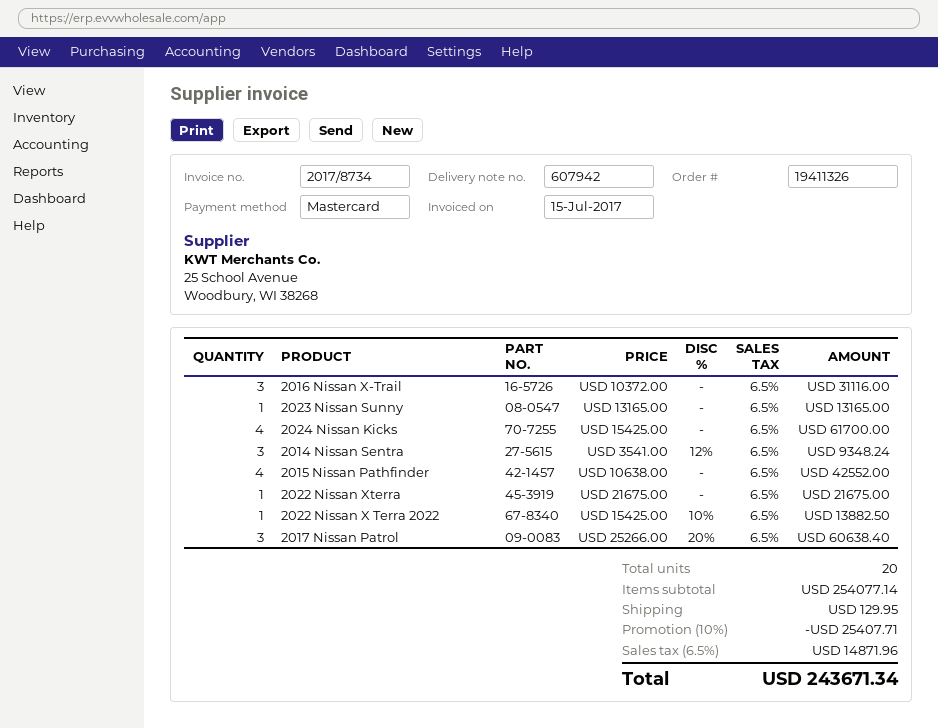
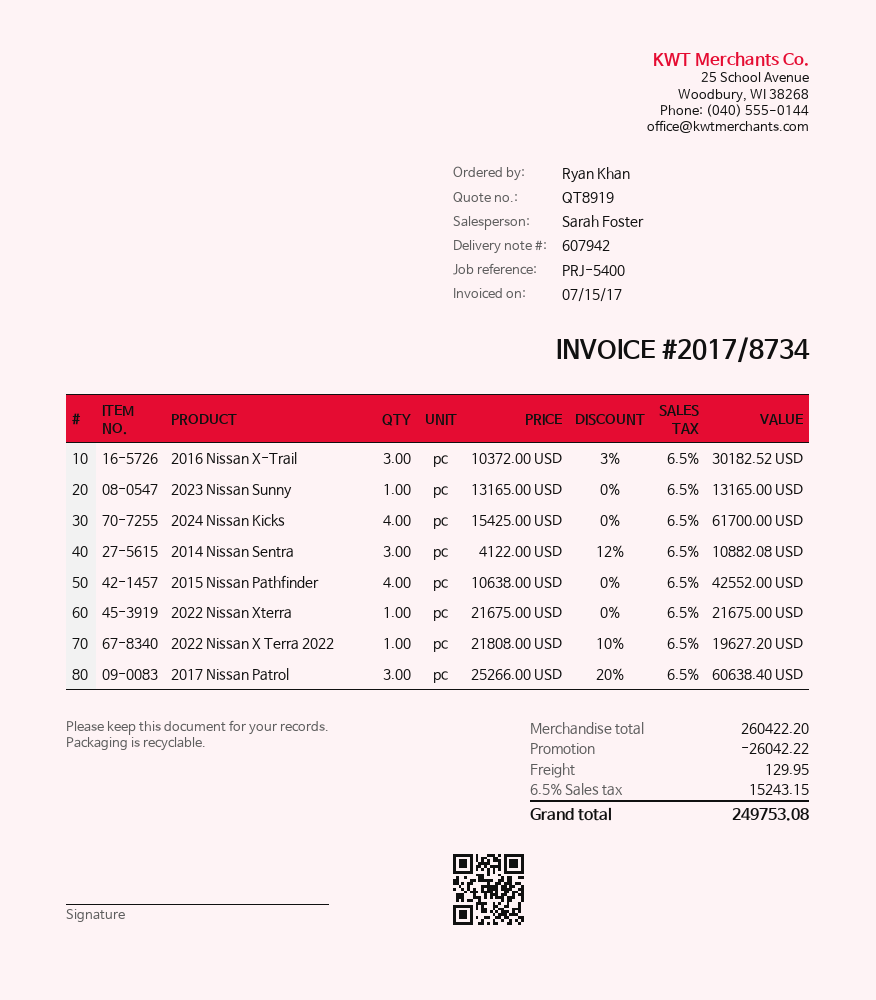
2016 Nissan X-Trail: 3 x 10372.00 = 31116.00 -> 3 x 10372.00 - 3% = 30182.52
2014 Nissan Sentra: 3 x 3541.00 - 12% = 9348.24 -> 3 x 4122.00 - 12% = 10882.08
2022 Nissan X Terra 2022: 1 x 15425.00 - 10% = 13882.50 -> 1 x 21808.00 - 10% = 19627.20
subtotal: 254077.14 -> 260422.20
discount: 25407.71 -> 26042.22
tax: 6.5% = 14871.96 -> 6.5% = 15243.15
total: 243671.34 -> 249753.08

